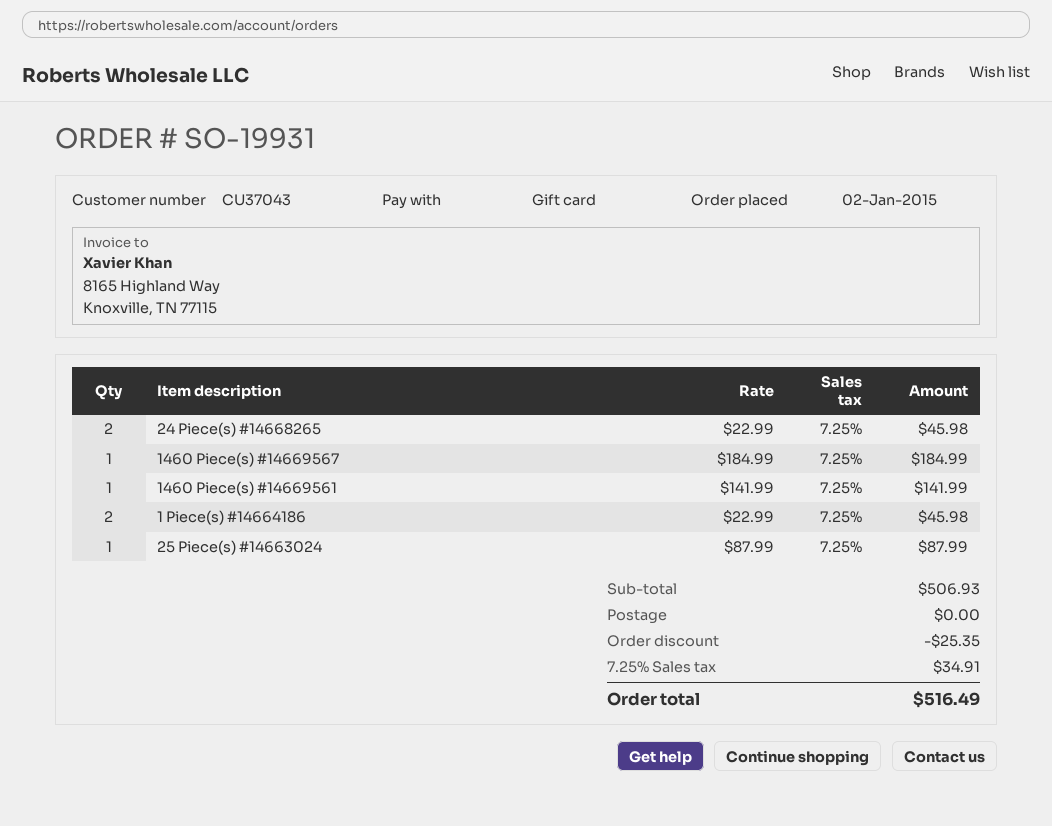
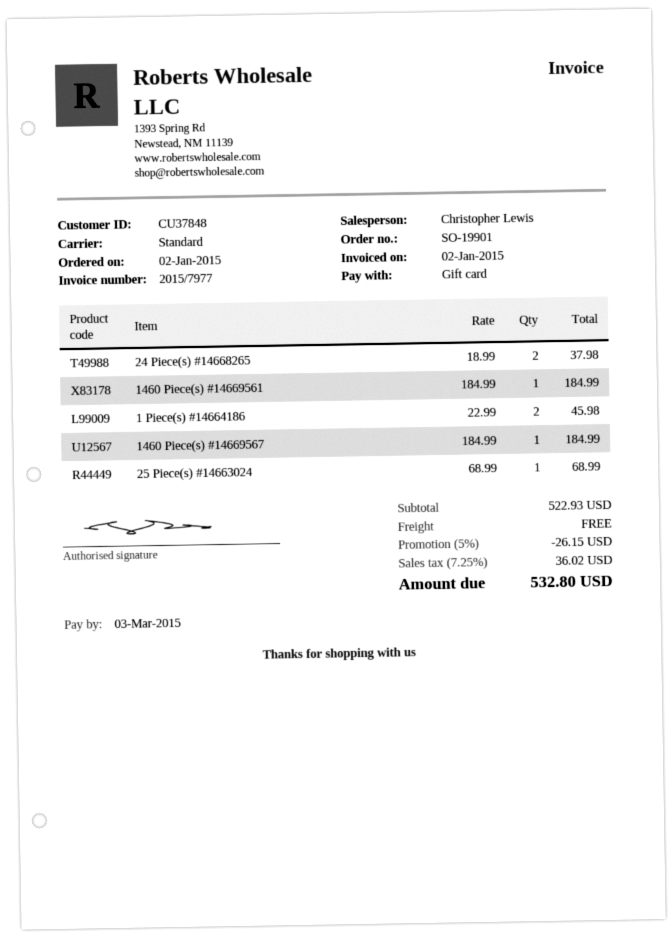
order number: SO-19931 -> SO-19901
customer number: CU37043 -> CU37848
24 Piece(s) #14668265: 2 x 22.99 = 45.98 -> 2 x 18.99 = 37.98
1460 Piece(s) #14669561: 1 x 141.99 = 141.99 -> 1 x 184.99 = 184.99
25 Piece(s) #14663024: 1 x 87.99 = 87.99 -> 1 x 68.99 = 68.99
subtotal: 506.93 -> 522.93
discount: 25.35 -> 26.15
tax: 7.25% = 34.91 -> 7.25% = 36.02
total: 516.49 -> 532.80

